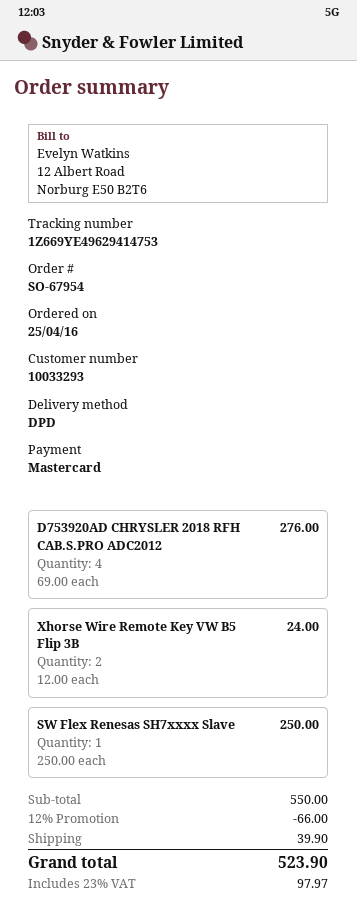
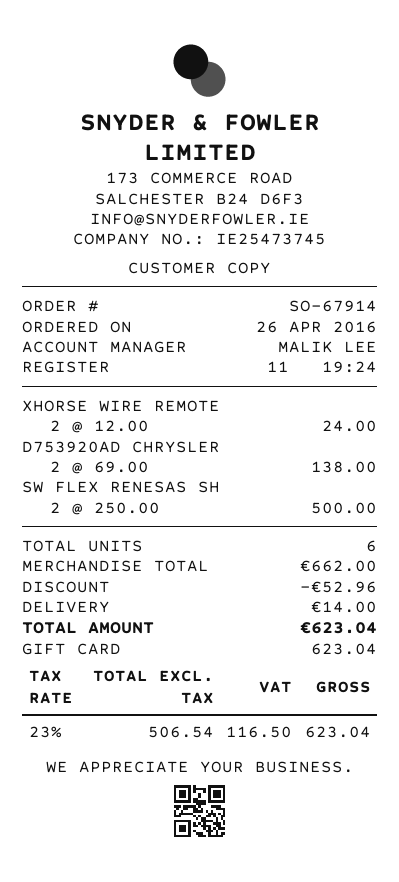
order number: SO-67954 -> SO-67914
order date: 2016-04-25 -> 2016-04-26
payment method: Mastercard -> gift card
D753920AD CHRYSLER 2018 RFH CAB.S.PRO ADC2012: 4 x 69.00 = 276.00 -> 2 x 69.00 = 138.00
SW Flex Renesas SH7xxxx Slave: 1 x 250.00 = 250.00 -> 2 x 250.00 = 500.00
subtotal: 550.00 -> 662.00
discount: 66.00 -> 52.96
shipping: 39.90 -> 14.00
tax: 23% = 97.97 -> 23% = 116.50
total: 523.90 -> 623.04

